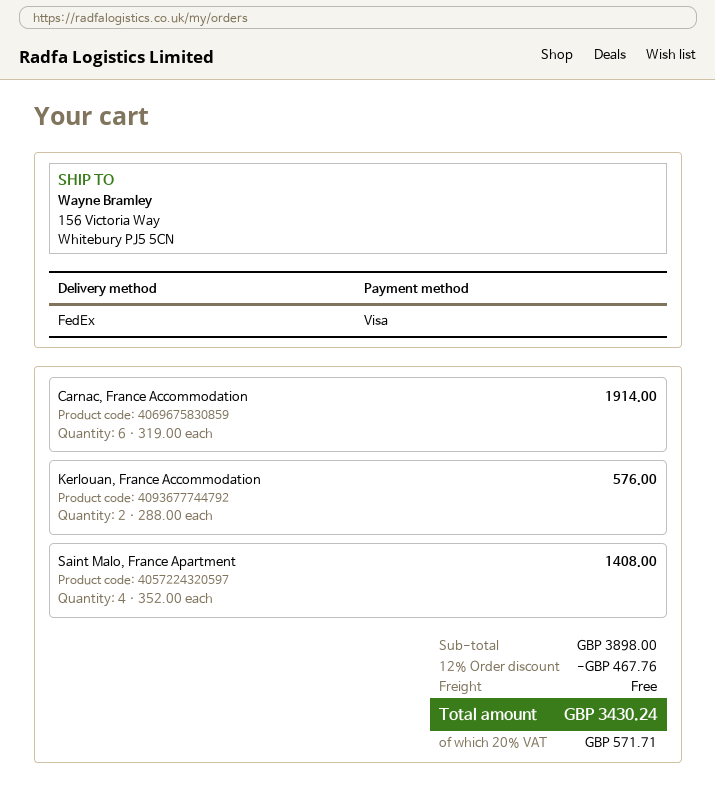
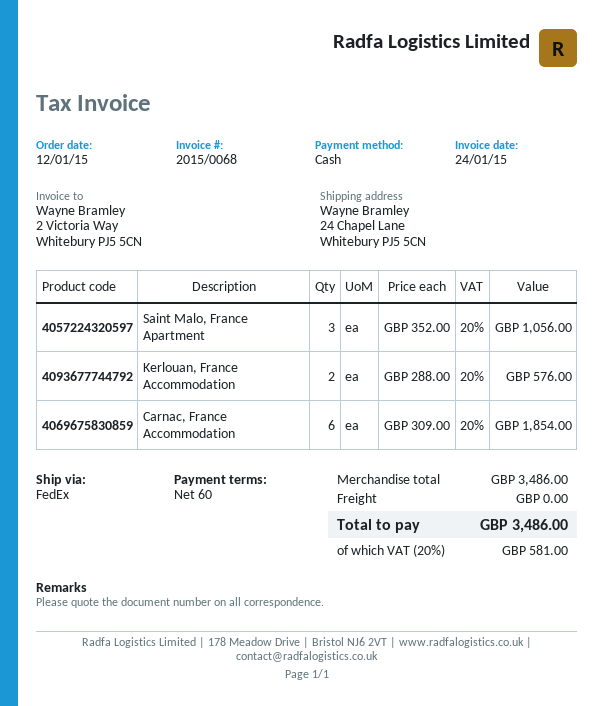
payment method: Visa -> cash
ship to: 156 Victoria Way, Whitebury PJ5 5CN -> 24 Chapel Lane, Whitebury PJ5 5CN
Carnac, France Accommodation: 6 x 319.00 = 1914.00 -> 6 x 309.00 = 1854.00
Saint Malo, France Apartment: 4 x 352.00 = 1408.00 -> 3 x 352.00 = 1056.00
subtotal: 3898.00 -> 3486.00
discount: 12% = 467.76 -> none
tax: 20% = 571.71 -> 20% = 581.00
total: 3430.24 -> 3486.00

